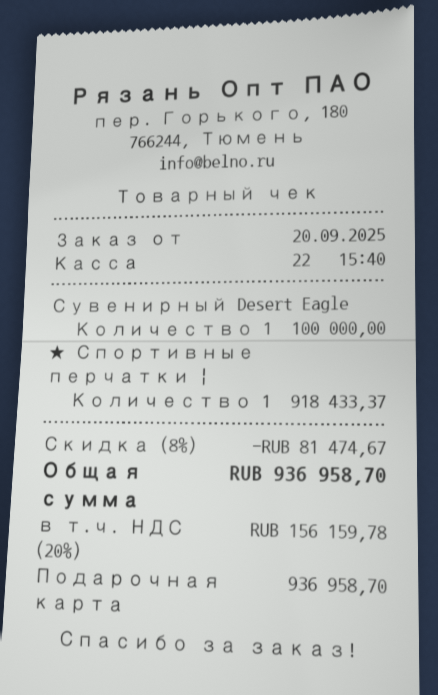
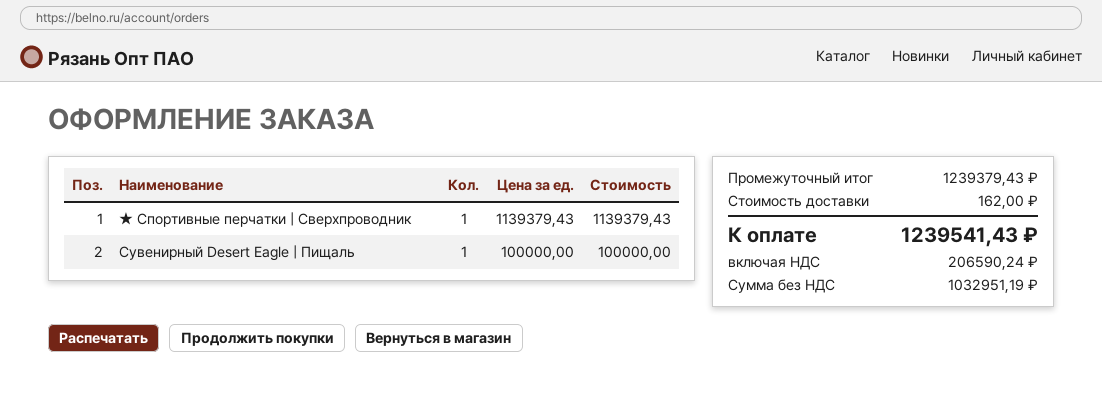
★ Спортивные перчатки |: 1 for 918433.37 -> 1 for 1139379.43
discount: 8% = 81474.67 -> none
shipping: none -> 162.00
tax: 156159.78 -> 206590.24
total: 936958.70 -> 1239541.43

